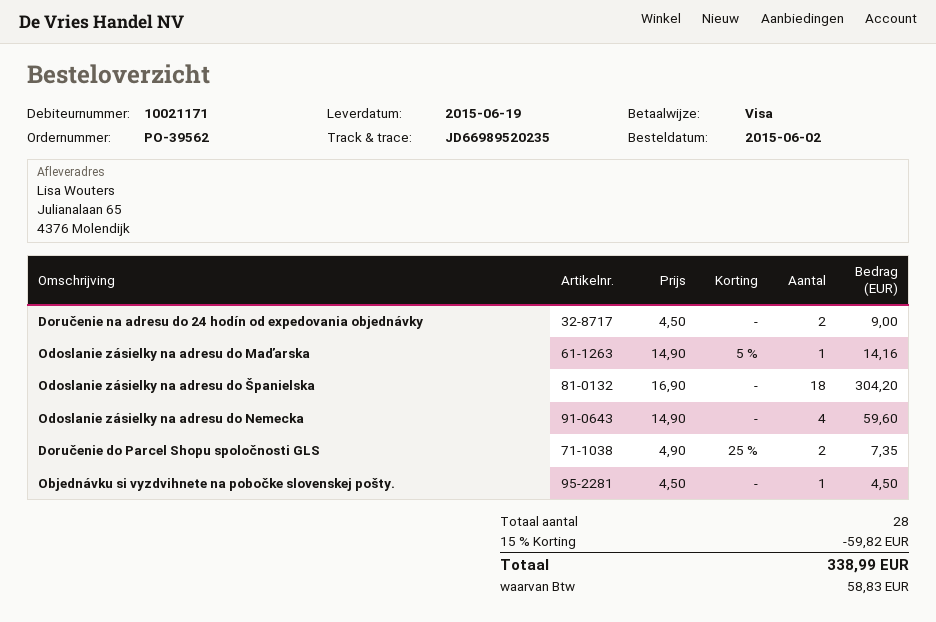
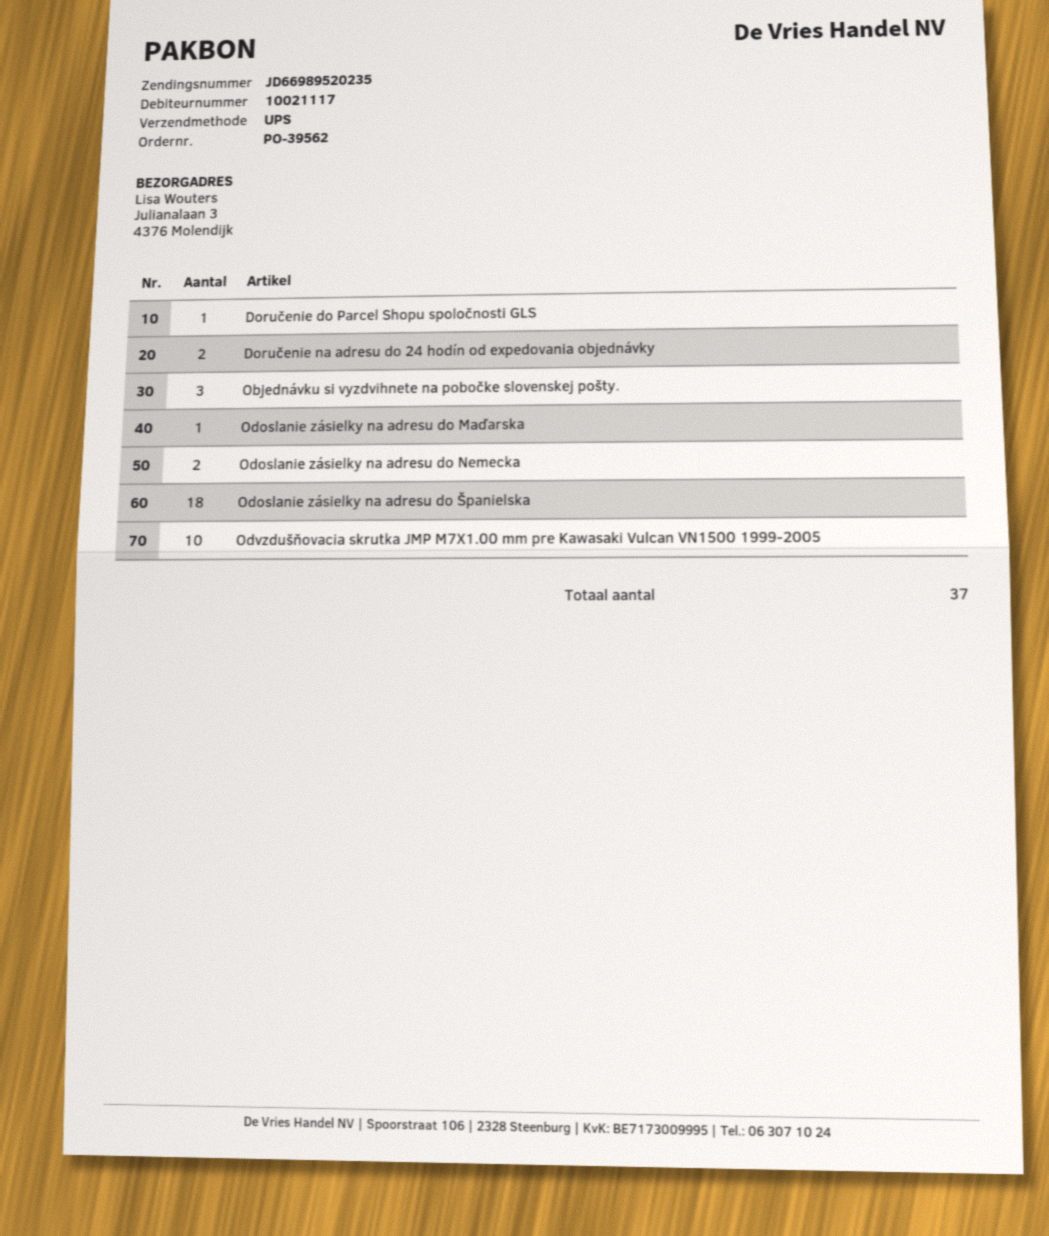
customer number: 10021171 -> 10021117
ship to: Julianalaan 65, 4376 Molendijk -> Julianalaan 3, 4376 Molendijk
Odoslanie zásielky na adresu do Nemecka: 4 -> 2
Doručenie do Parcel Shopu spoločnosti GLS: 2 -> 1
Objednávku si vyzdvihnete na pobočke slovenskej pošty.: 1 -> 3
Odvzdušňovacia skrutka JMP M7X1.00 mm pre Kawasaki Vulcan VN1500 1999-2005: none -> 10
total quantity: 28 -> 37

